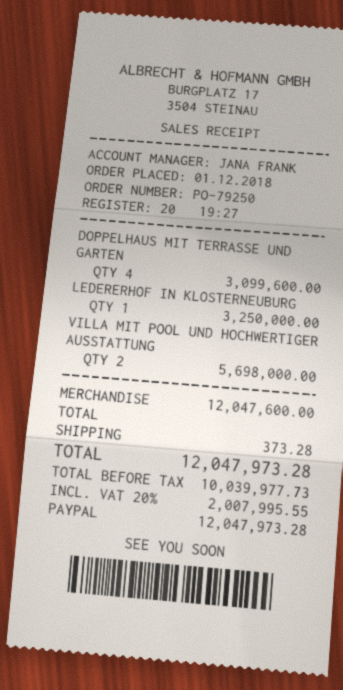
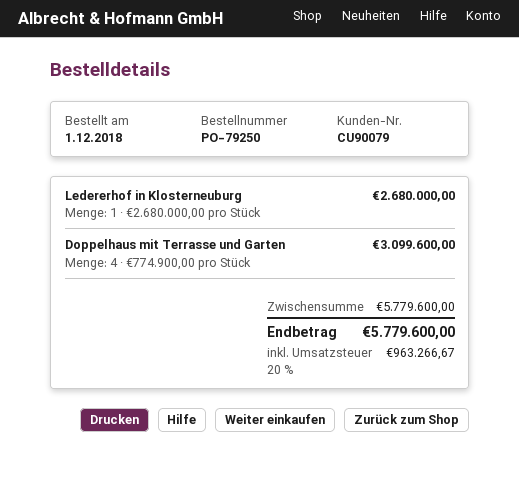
LEDERERHOF IN KLOSTERNEUBURG: 1 for 3250000.00 -> 1 for 2680000.00
VILLA MIT POOL UND HOCHWERTIGER AUSSTATTUNG: 2 for 5698000.00 -> none
subtotal: 12047600.00 -> 5779600.00
shipping: 373.28 -> none
tax: 20% = 2007995.55 -> 20% = 963266.67
total: 12047973.28 -> 5779600.00

